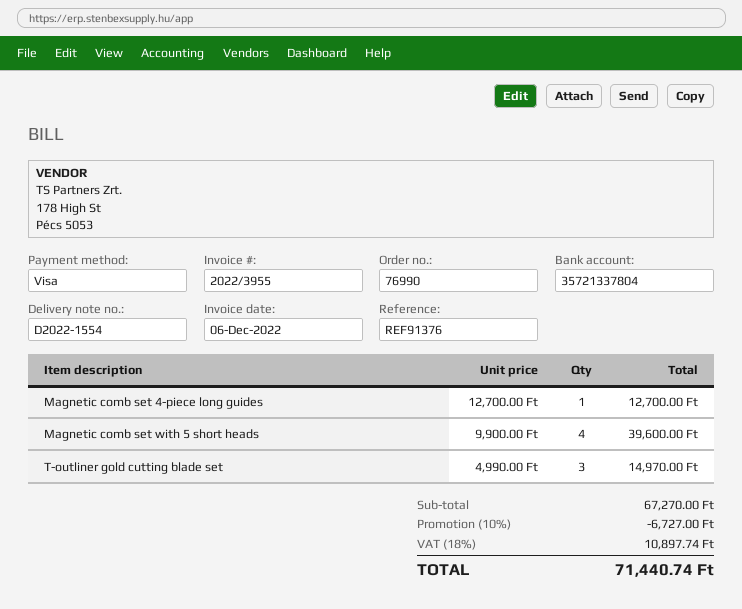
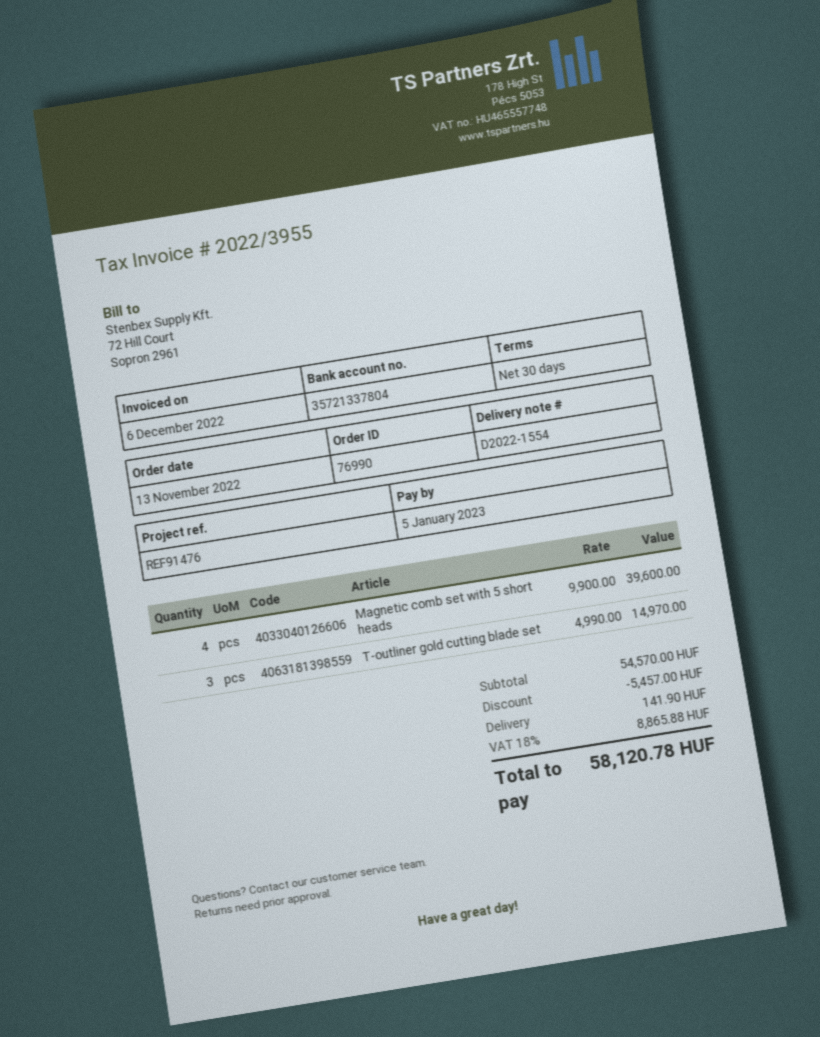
reference: REF91376 -> REF91476
Magnetic comb set 4-piece long guides: 1 x 12700.00 = 12700.00 -> none
subtotal: 67270.00 -> 54570.00
discount: 6727.00 -> 5457.00
shipping: none -> 141.90
tax: 18% = 10897.74 -> 18% = 8865.88
total: 71440.74 -> 58120.78

